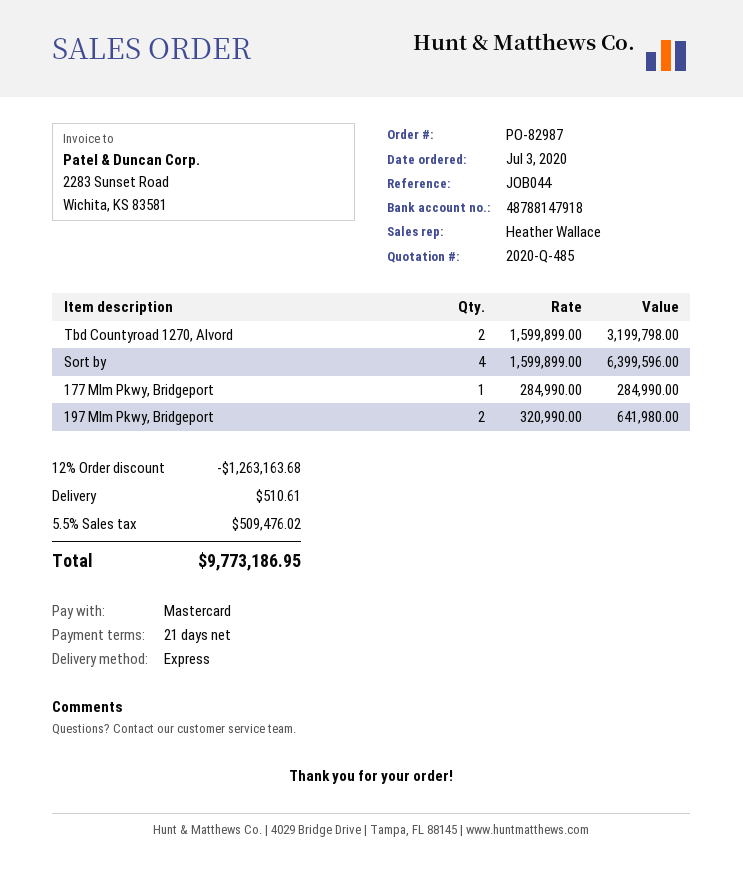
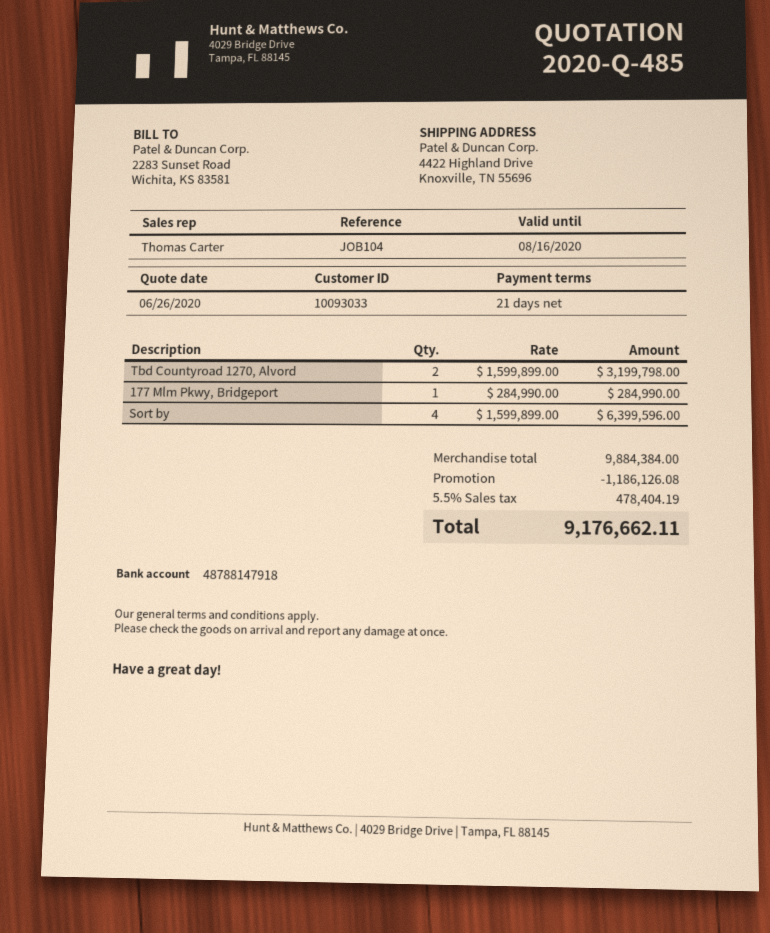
reference: JOB044 -> JOB104
sales rep: Heather Wallace -> Thomas Carter
197 Mlm Pkwy, Bridgeport: 2 x 320990.00 = 641980.00 -> none
discount: 1263163.68 -> 1186126.08
shipping: 510.61 -> none
tax: 5.5% = 509476.02 -> 5.5% = 478404.19
total: 9773186.95 -> 9176662.11

